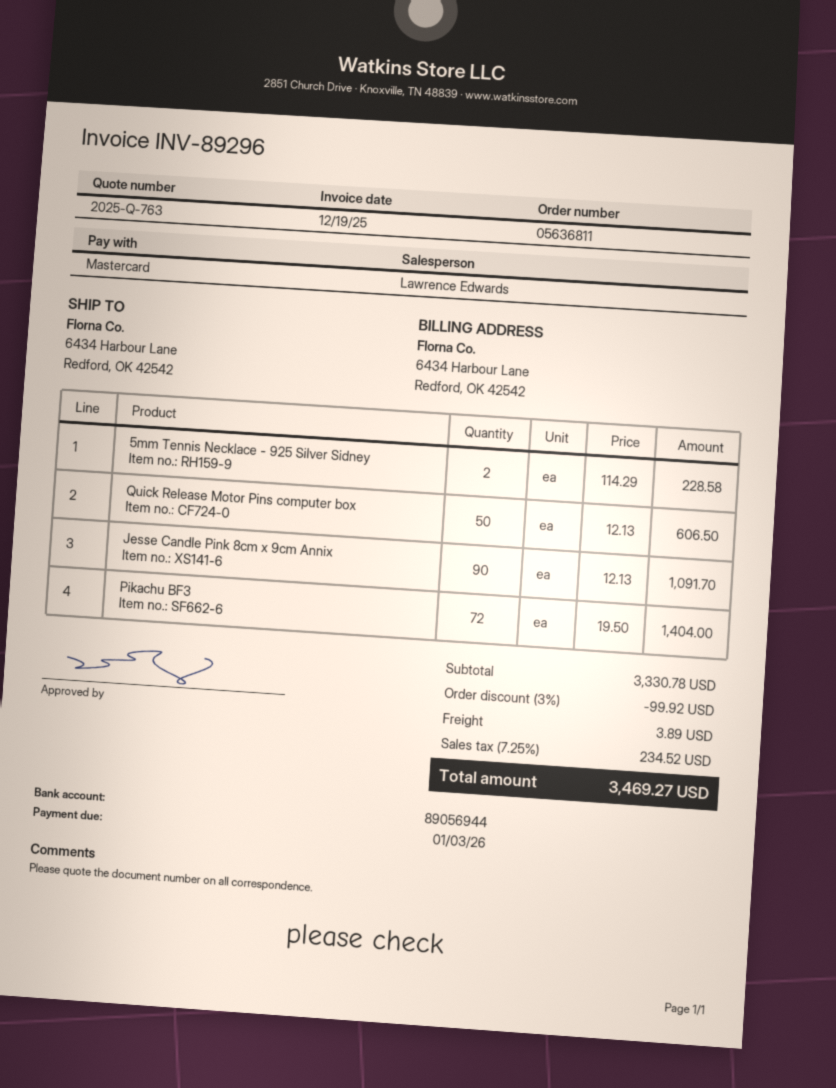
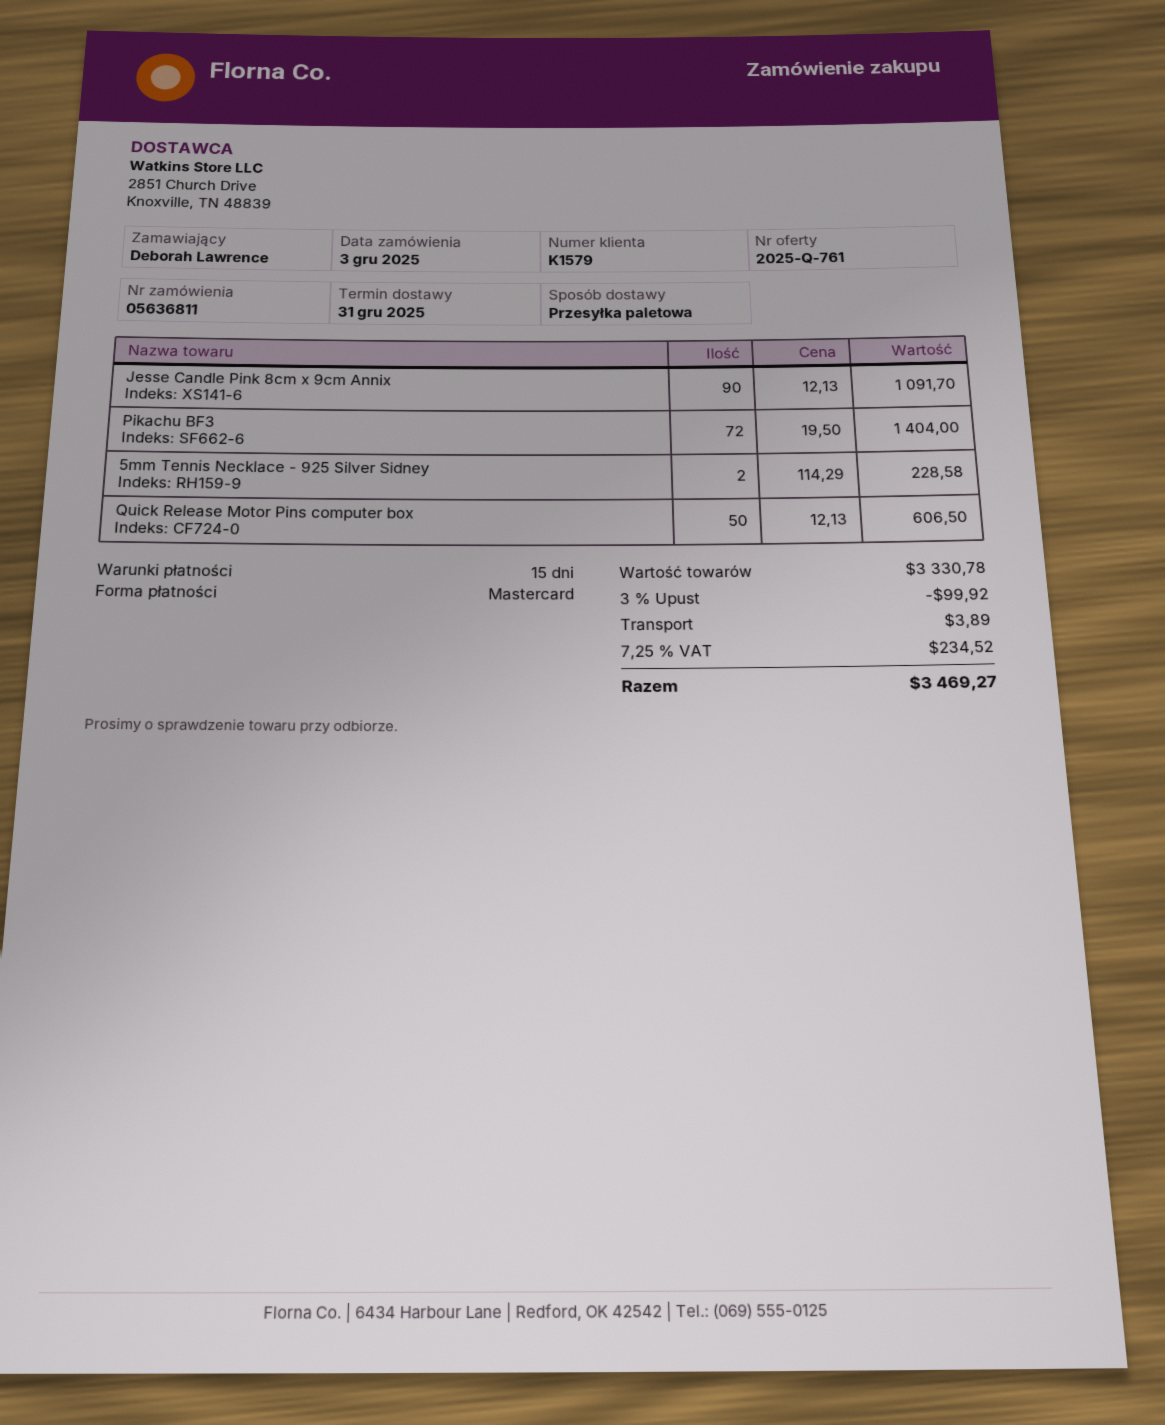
quote number: 2025-Q-763 -> 2025-Q-761

